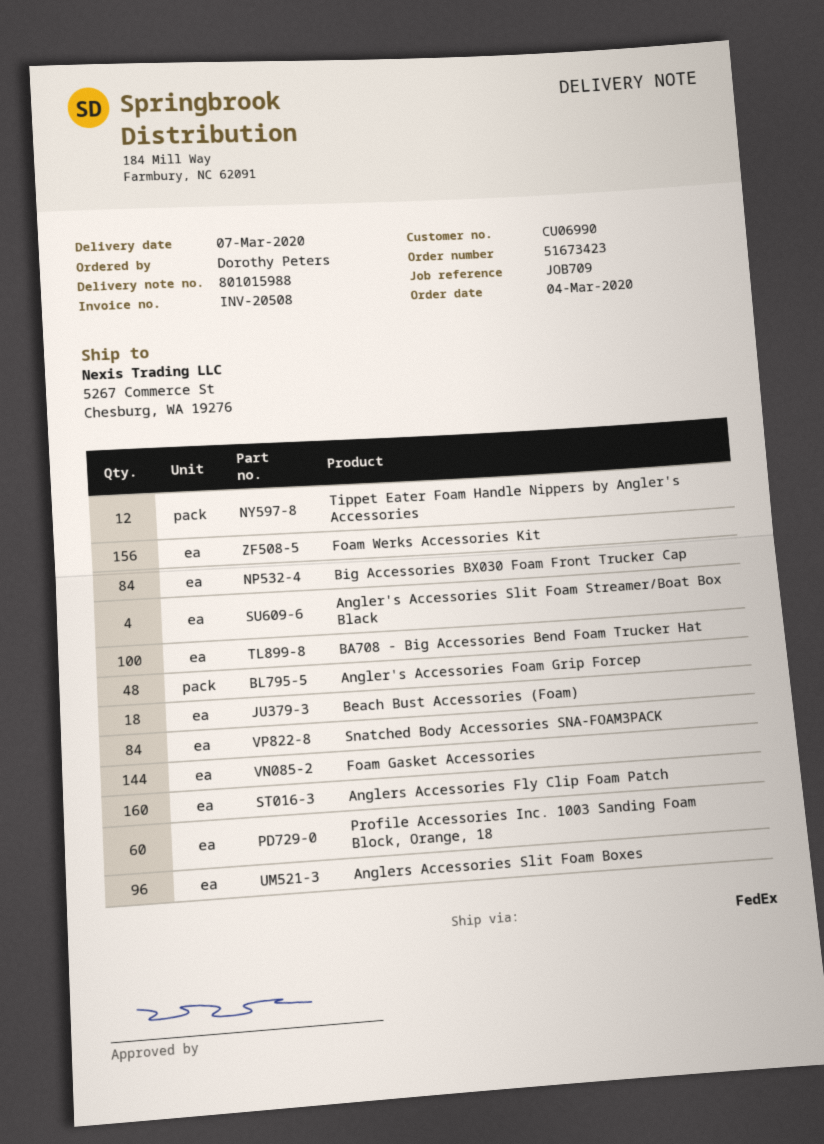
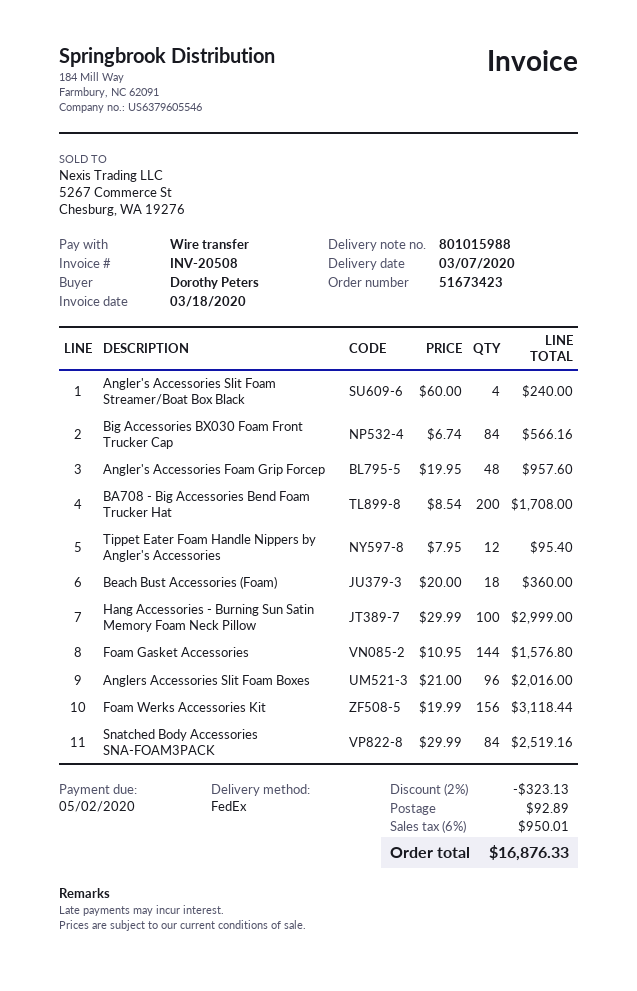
BA708 - Big Accessories Bend Foam Trucker Hat: 100 -> 200
Anglers Accessories Fly Clip Foam Patch: 160 -> none
Profile Accessories Inc. 1003 Sanding Foam Block, Orange, 18: 60 -> none
Hang Accessories - Burning Sun Satin Memory Foam Neck Pillow: none -> 100

